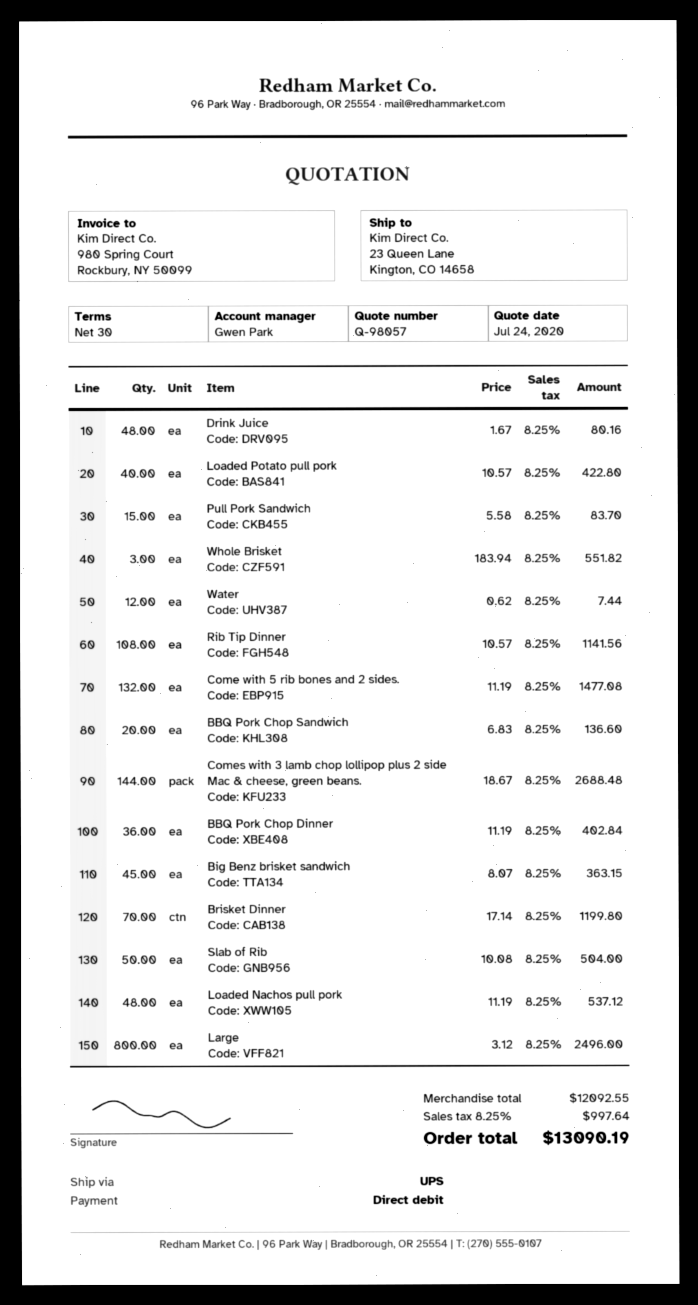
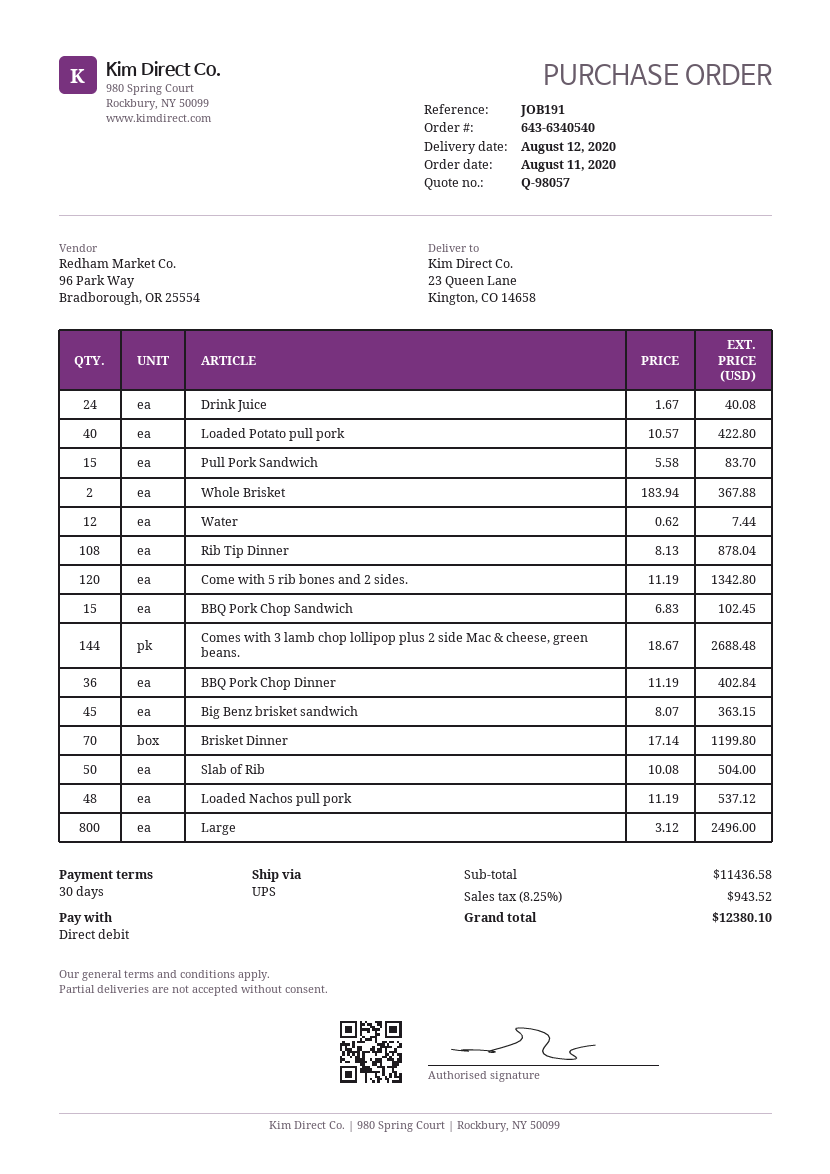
Drink Juice: 48 x 1.67 = 80.16 -> 24 x 1.67 = 40.08
Whole Brisket: 3 x 183.94 = 551.82 -> 2 x 183.94 = 367.88
Rib Tip Dinner: 108 x 10.57 = 1141.56 -> 108 x 8.13 = 878.04
Come with 5 rib bones and 2 sides.: 132 x 11.19 = 1477.08 -> 120 x 11.19 = 1342.80
BBQ Pork Chop Sandwich: 20 x 6.83 = 136.60 -> 15 x 6.83 = 102.45
subtotal: 12092.55 -> 11436.58
tax: 8.25% = 997.64 -> 8.25% = 943.52
total: 13090.19 -> 12380.10

